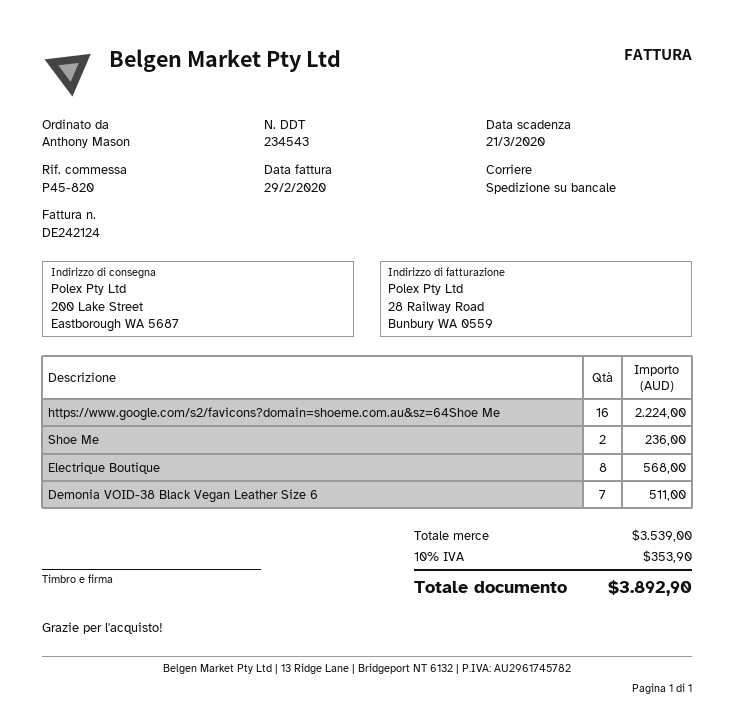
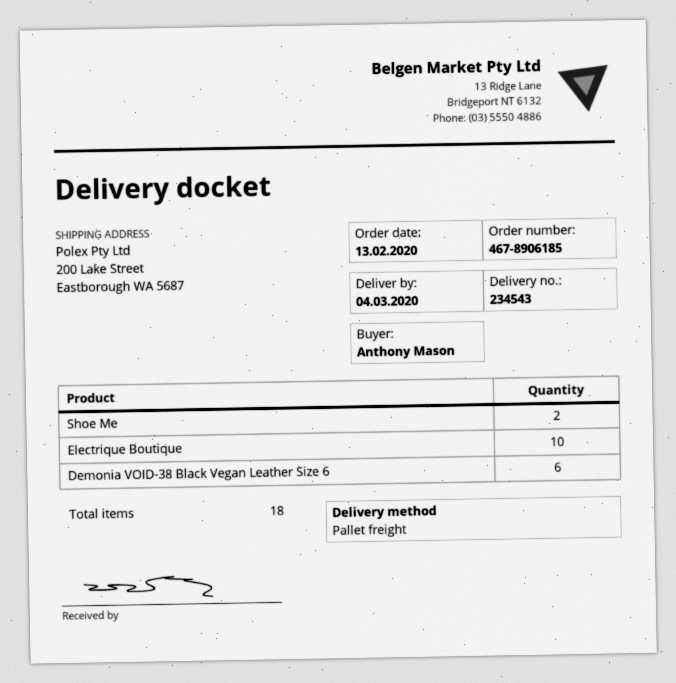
https://www.google.com/s2/favicons?domain=shoeme.com.au&sz=64Shoe Me: 16 -> none
Electrique Boutique: 8 -> 10
Demonia VOID-38 Black Vegan Leather Size 6: 7 -> 6

